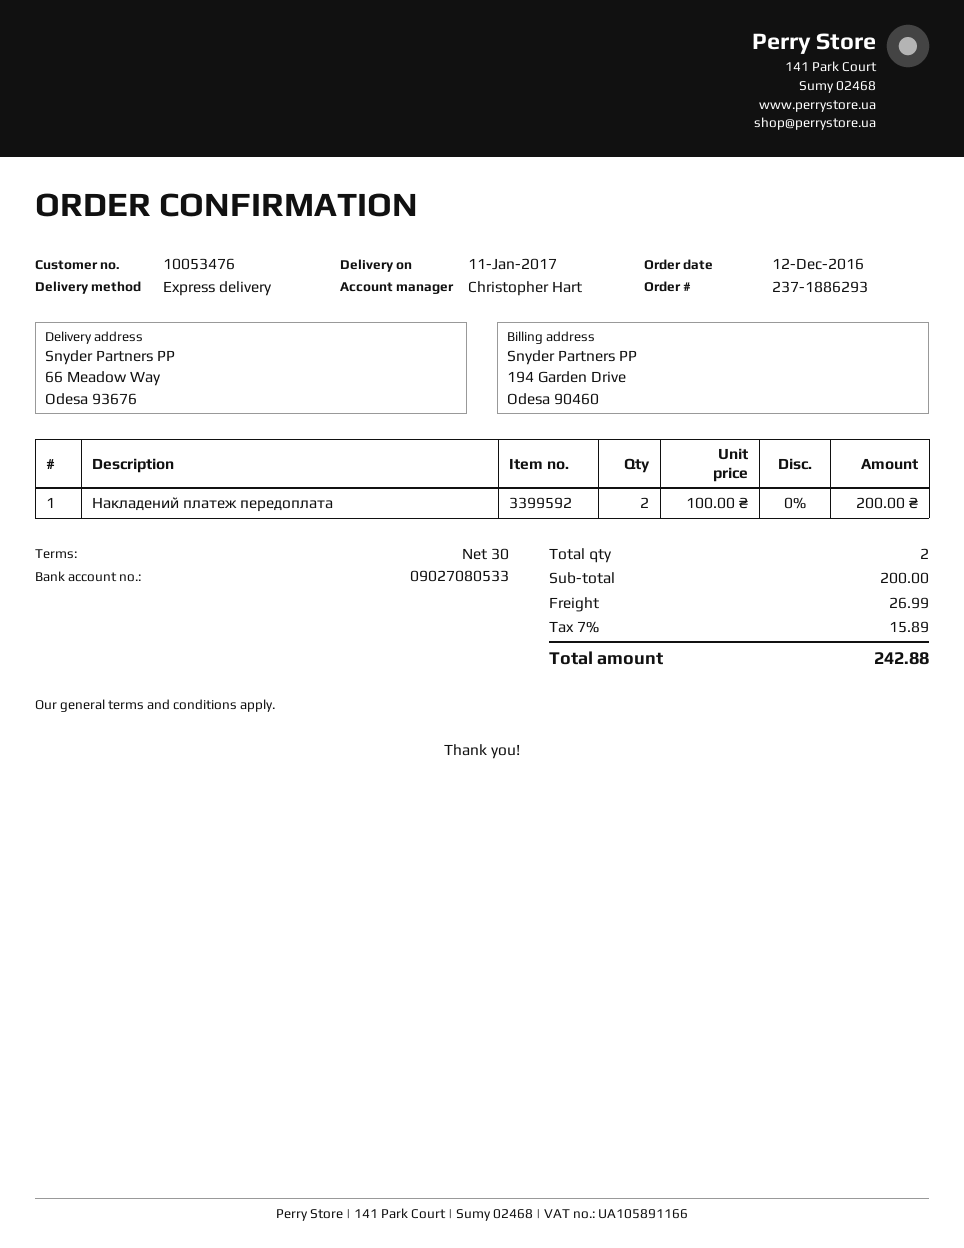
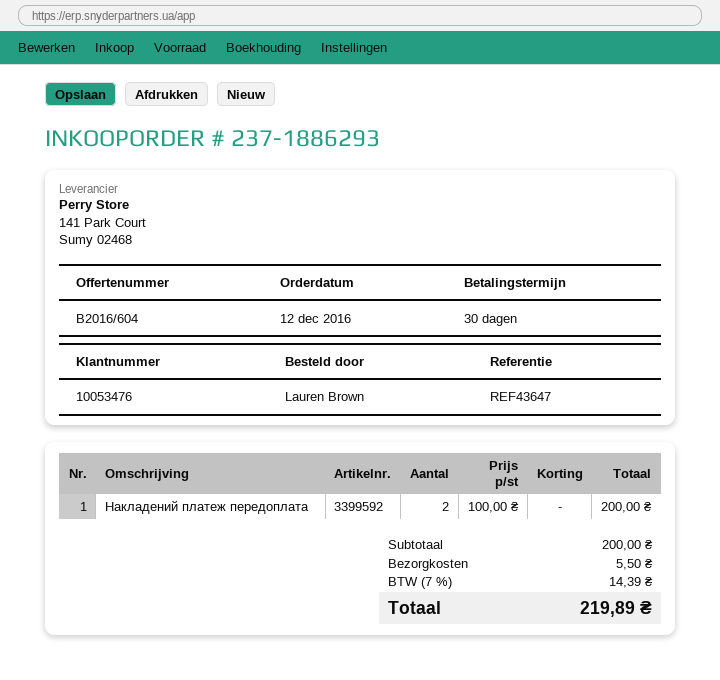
shipping: 26.99 -> 5.50
tax: 7% = 15.89 -> 7% = 14.39
total: 242.88 -> 219.89

